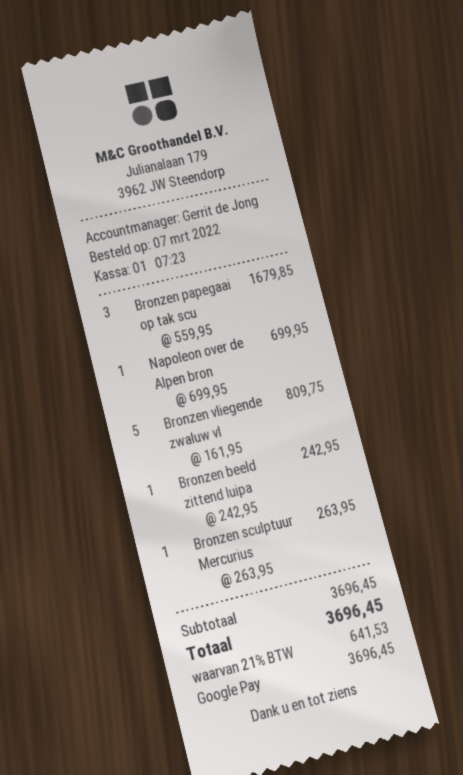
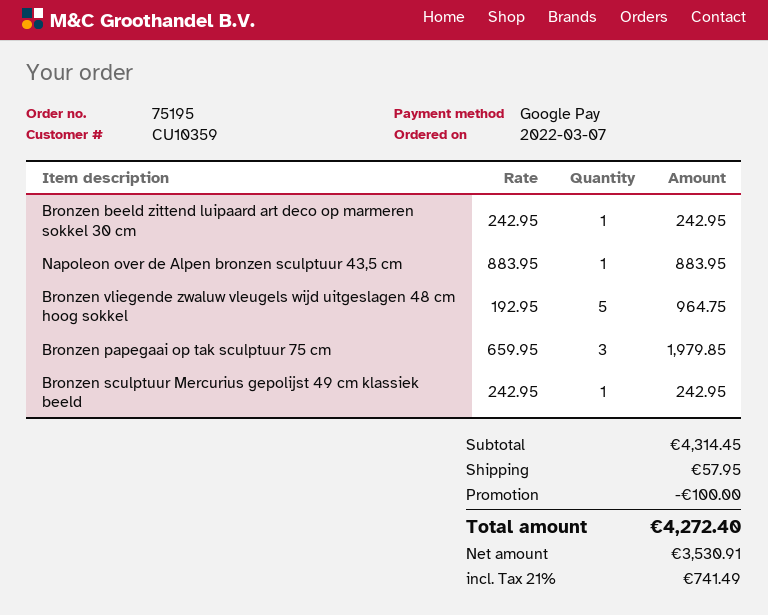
Bronzen papegaai op tak scu: 3 x 559.95 = 1679.85 -> 3 x 659.95 = 1979.85
Napoleon over de Alpen bron: 1 x 699.95 = 699.95 -> 1 x 883.95 = 883.95
Bronzen vliegende zwaluw vl: 5 x 161.95 = 809.75 -> 5 x 192.95 = 964.75
Bronzen sculptuur Mercurius: 1 x 263.95 = 263.95 -> 1 x 242.95 = 242.95
subtotal: 3696.45 -> 4314.45
discount: none -> 100.00
shipping: none -> 57.95
tax: 21% = 641.53 -> 21% = 741.49
total: 3696.45 -> 4272.40

